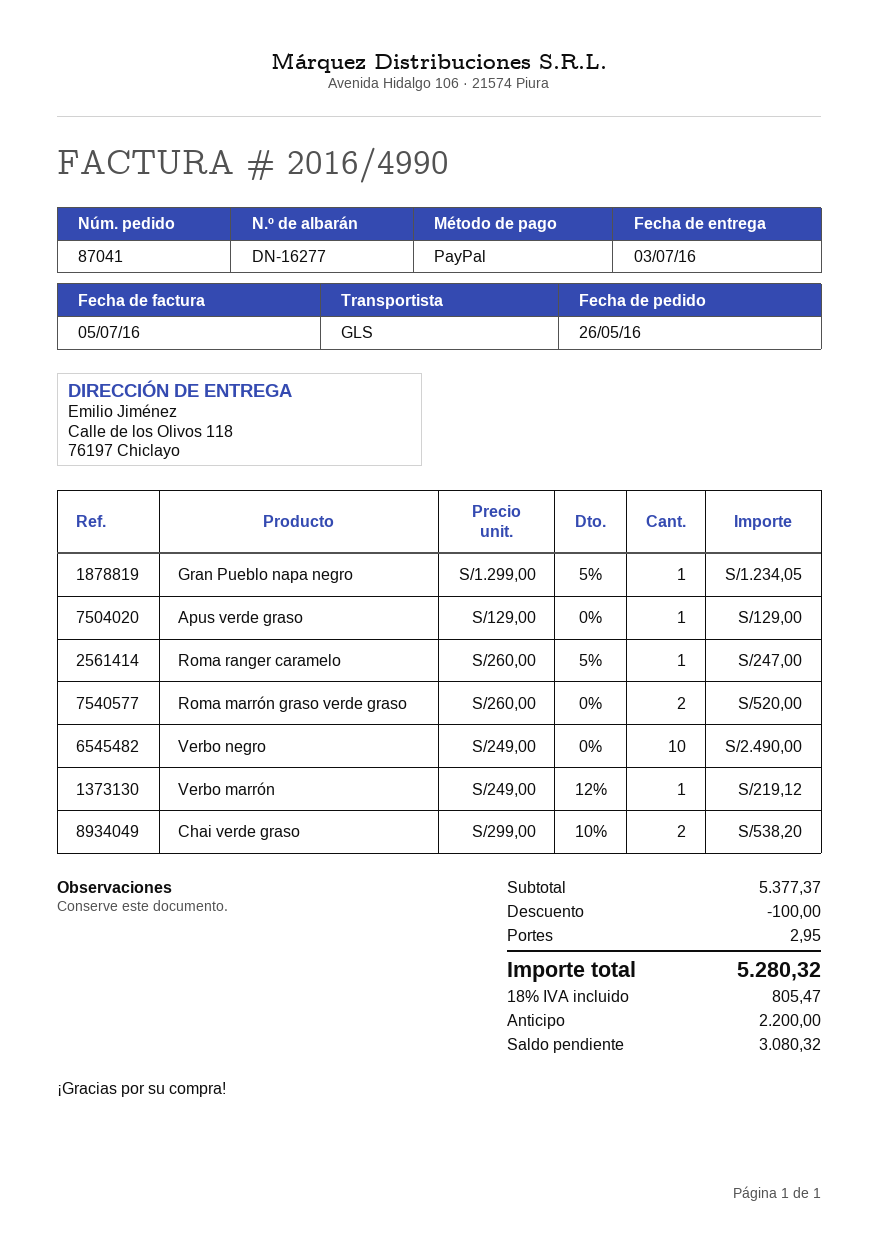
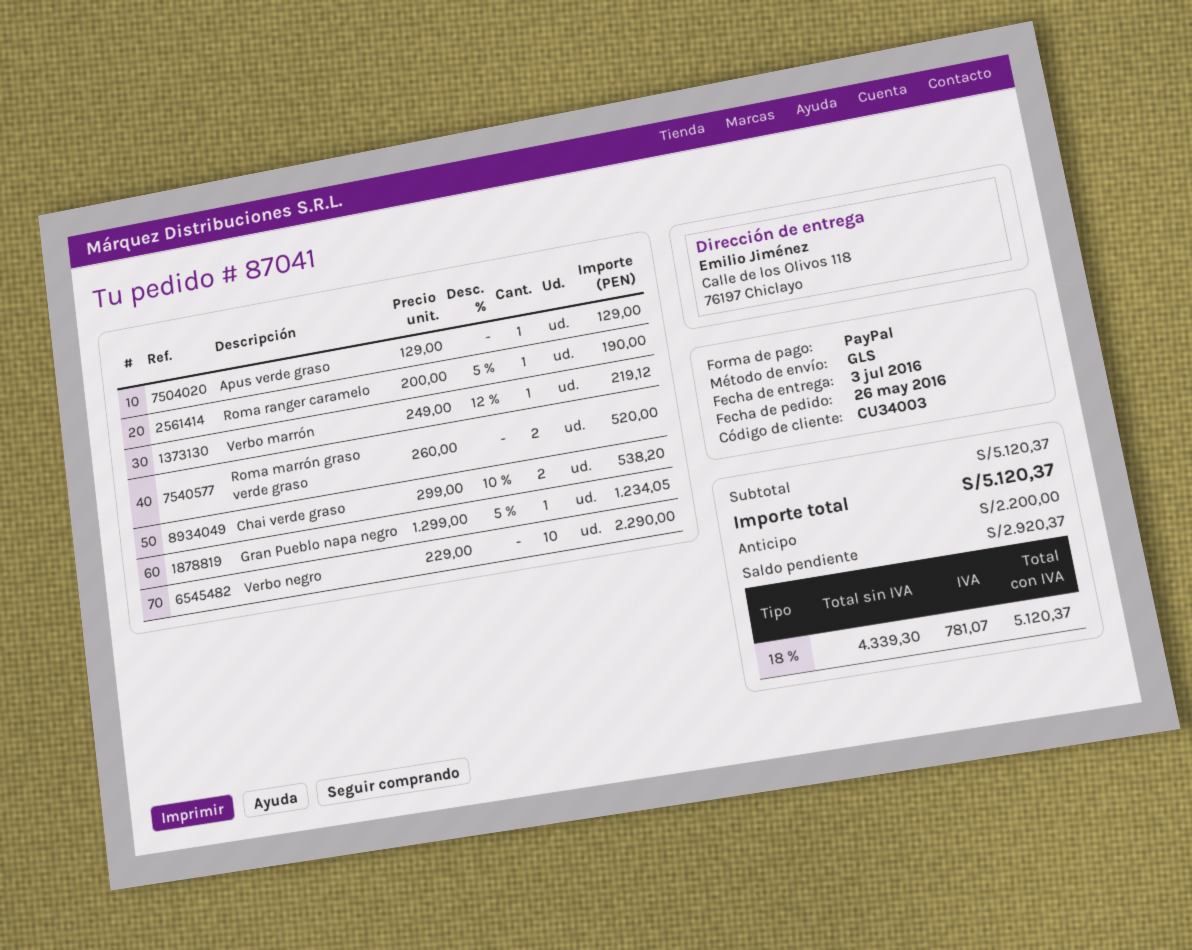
Roma ranger caramelo: 1 x 260.00 - 5% = 247.00 -> 1 x 200.00 - 5% = 190.00
Verbo negro: 10 x 249.00 = 2490.00 -> 10 x 229.00 = 2290.00
subtotal: 5377.37 -> 5120.37
discount: 100.00 -> none
shipping: 2.95 -> none
tax: 18% = 805.47 -> 18% = 781.07
total: 5280.32 -> 5120.37
balance: 3080.32 -> 2920.37

